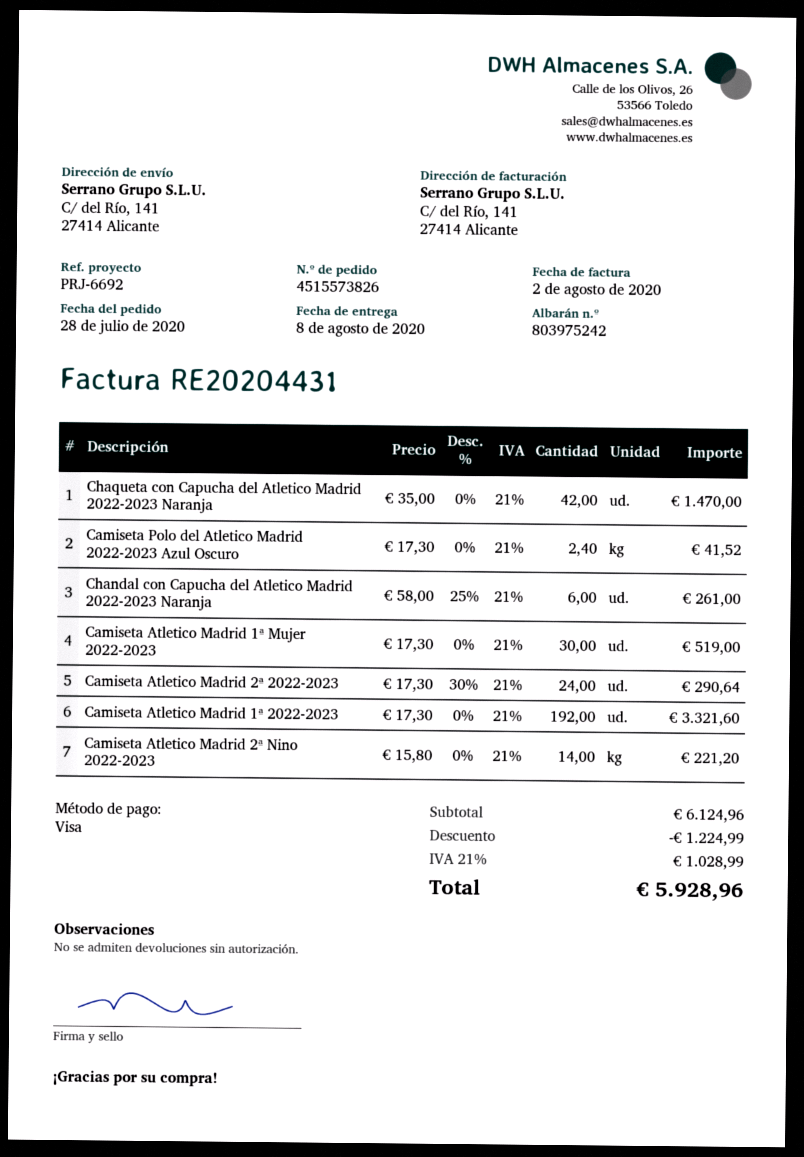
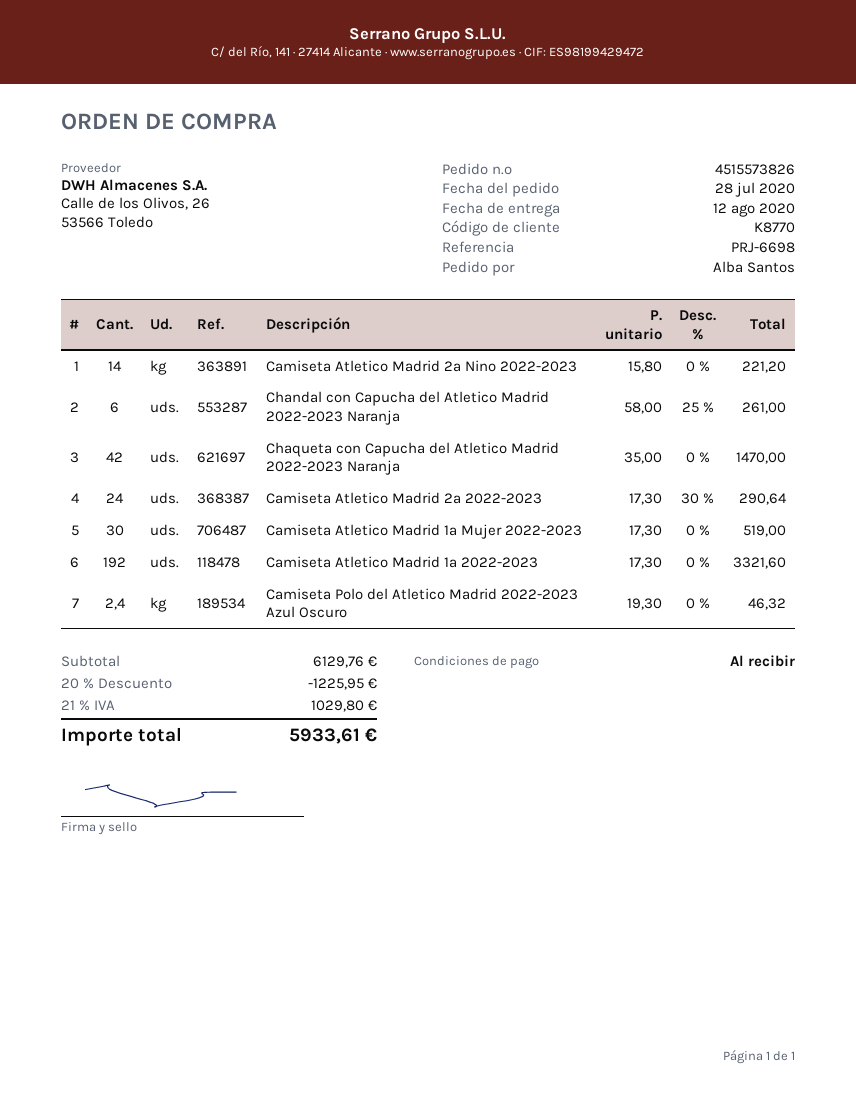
delivery date: 2020-08-08 -> 2020-08-12
reference: PRJ-6692 -> PRJ-6698
Camiseta Polo del Atletico Madrid 2022-2023 Azul Oscuro: 2.4 x 17.30 = 41.52 -> 2.4 x 19.30 = 46.32
subtotal: 6124.96 -> 6129.76
discount: 1224.99 -> 1225.95
tax: 21% = 1028.99 -> 21% = 1029.80
total: 5928.96 -> 5933.61

